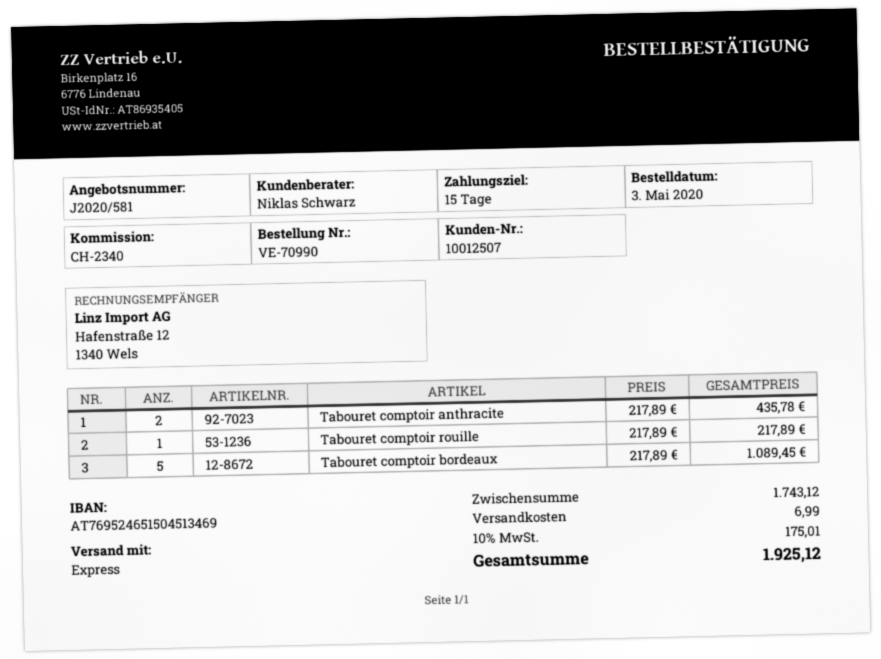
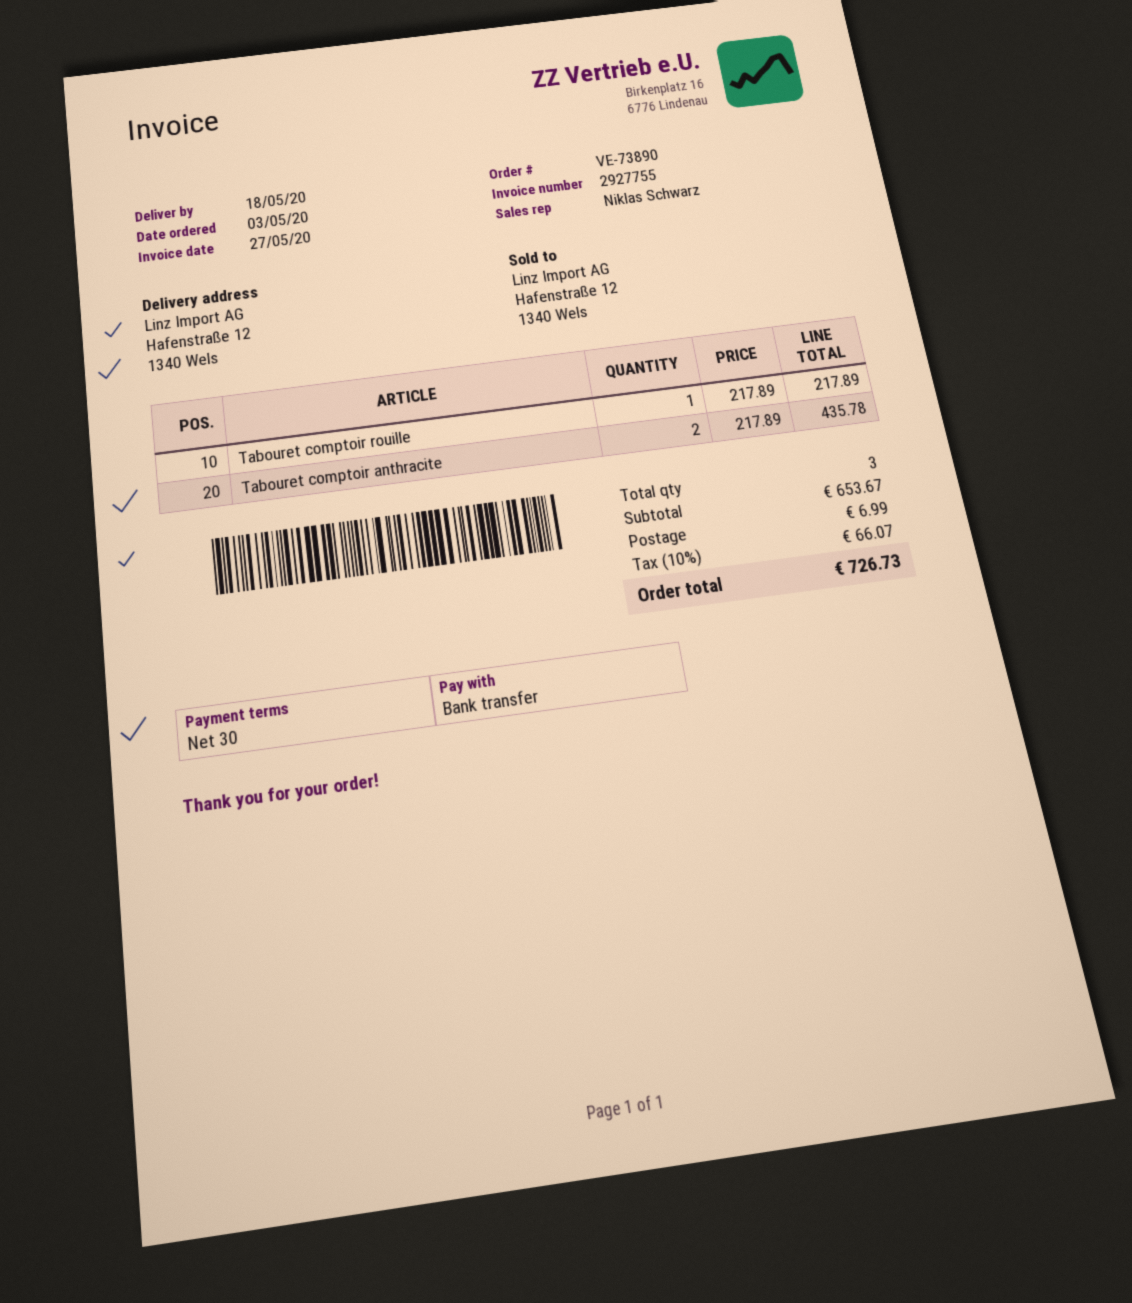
order number: VE-70990 -> VE-73890
payment terms: 15 days -> 30 days
Tabouret comptoir bordeaux: 5 x 217.89 = 1089.45 -> none
subtotal: 1743.12 -> 653.67
tax: 10% = 175.01 -> 10% = 66.07
total: 1925.12 -> 726.73

